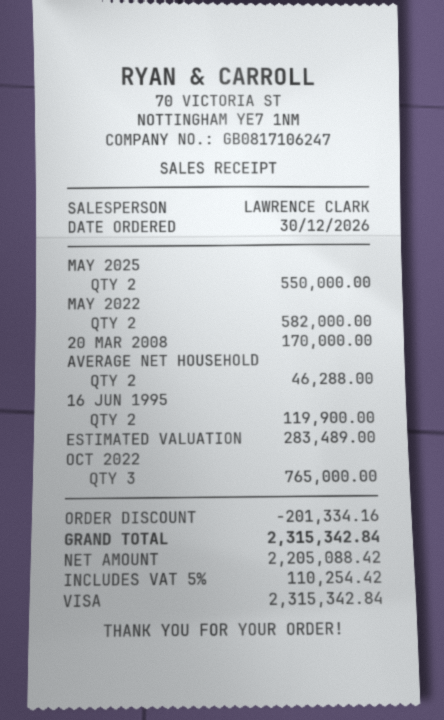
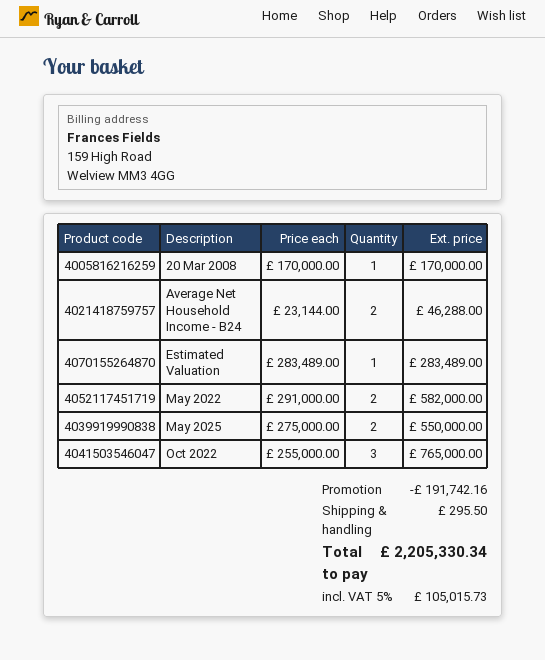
16 JUN 1995: 2 for 119900.00 -> none
discount: 201334.16 -> 191742.16
shipping: none -> 295.50
tax: 5% = 110254.42 -> 5% = 105015.73
total: 2315342.84 -> 2205330.34

